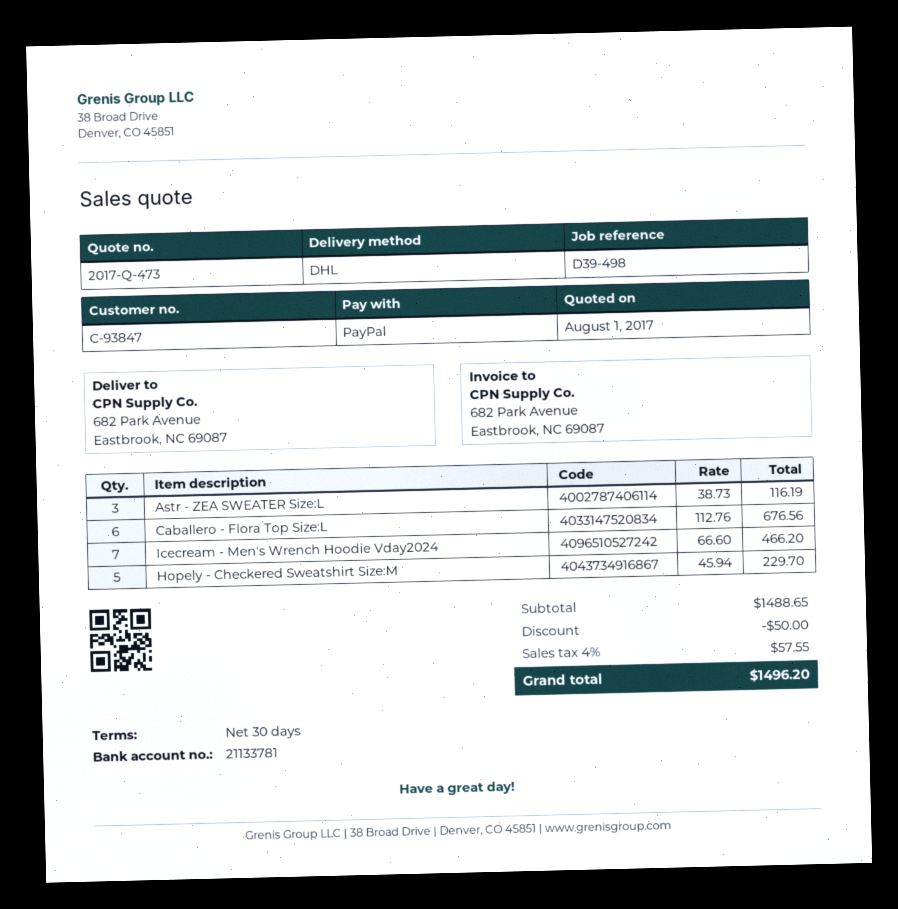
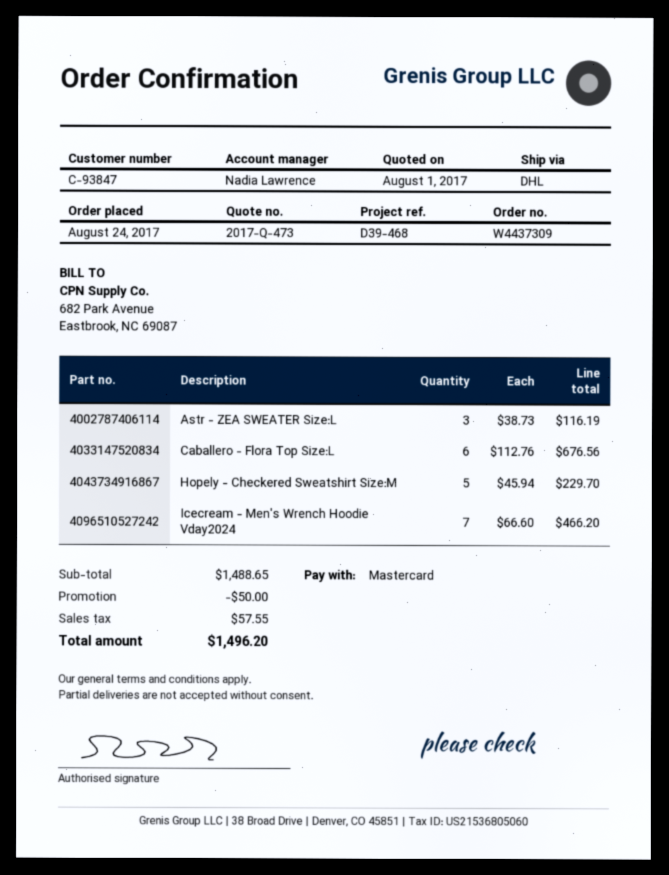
reference: D39-498 -> D39-468
payment method: PayPal -> Mastercard

